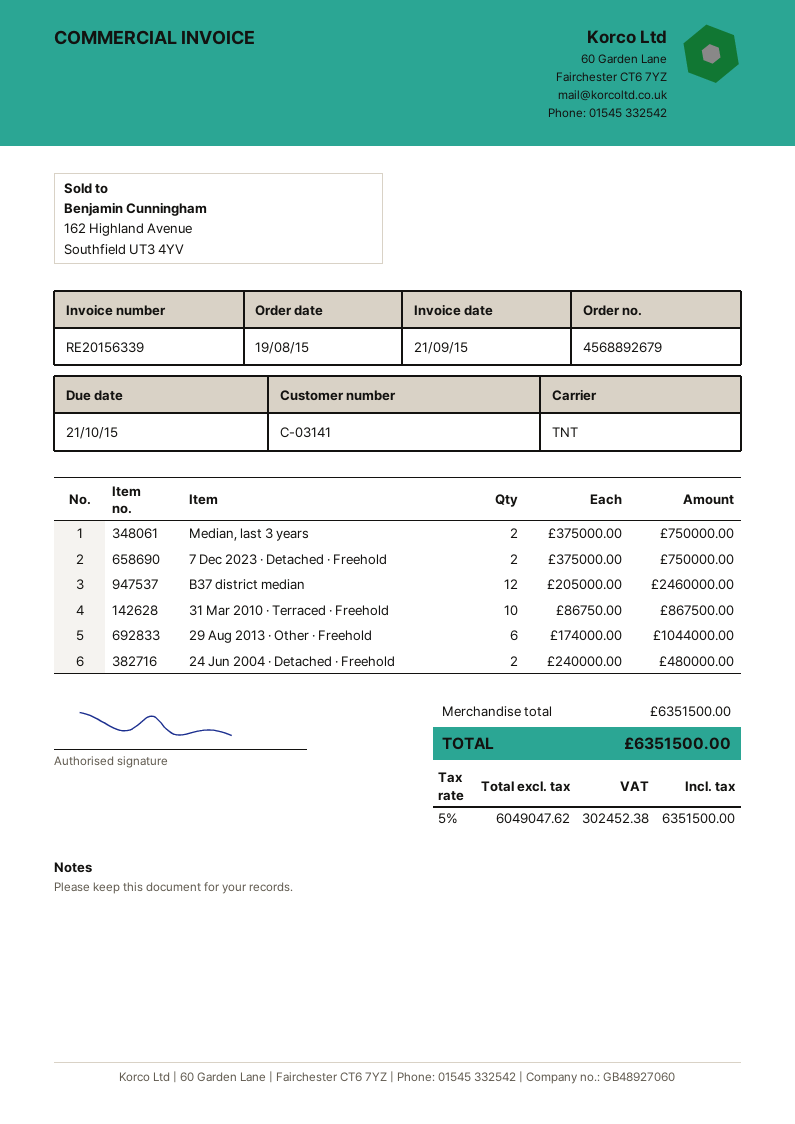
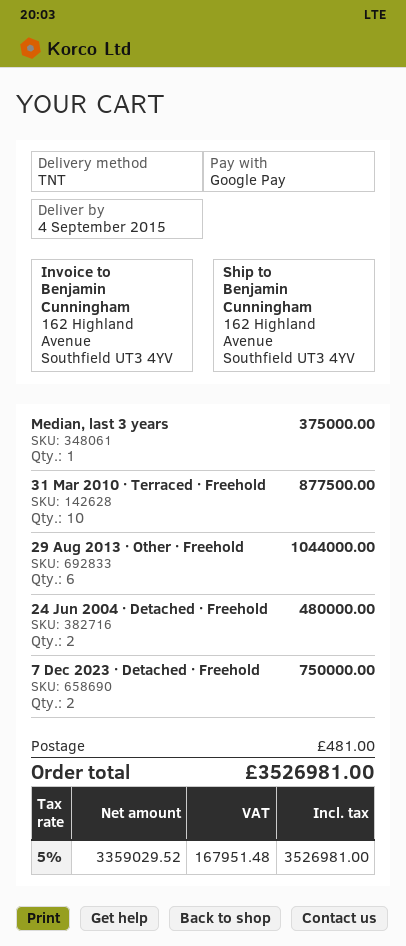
Median, last 3 years: 2 for 750000.00 -> 1 for 375000.00
B37 district median: 12 for 2460000.00 -> none
31 Mar 2010 · Terraced · Freehold: 10 for 867500.00 -> 10 for 877500.00
shipping: none -> 481.00
net: 6049047.62 -> 3359029.52
tax: 5% = 302452.38 -> 5% = 167951.48
total: 6351500.00 -> 3526981.00

